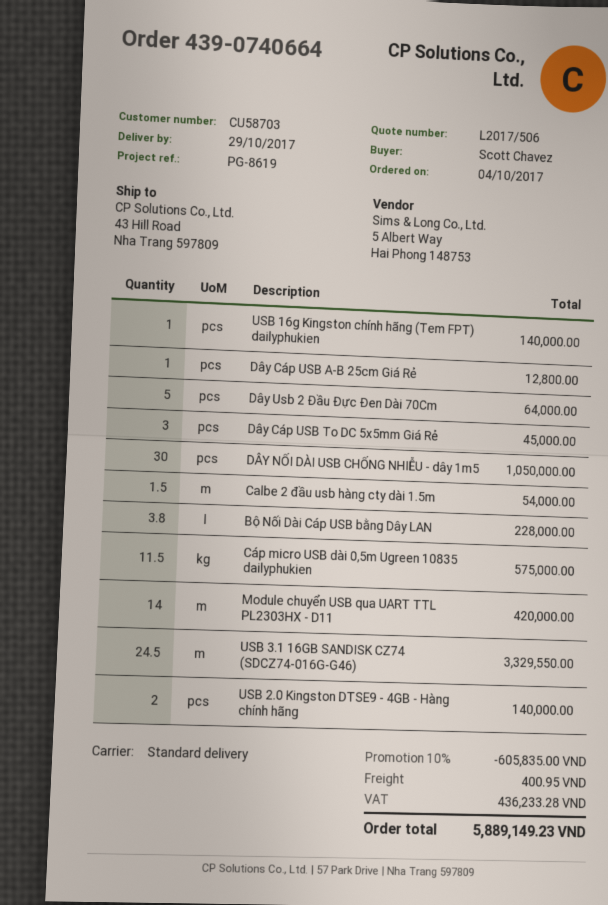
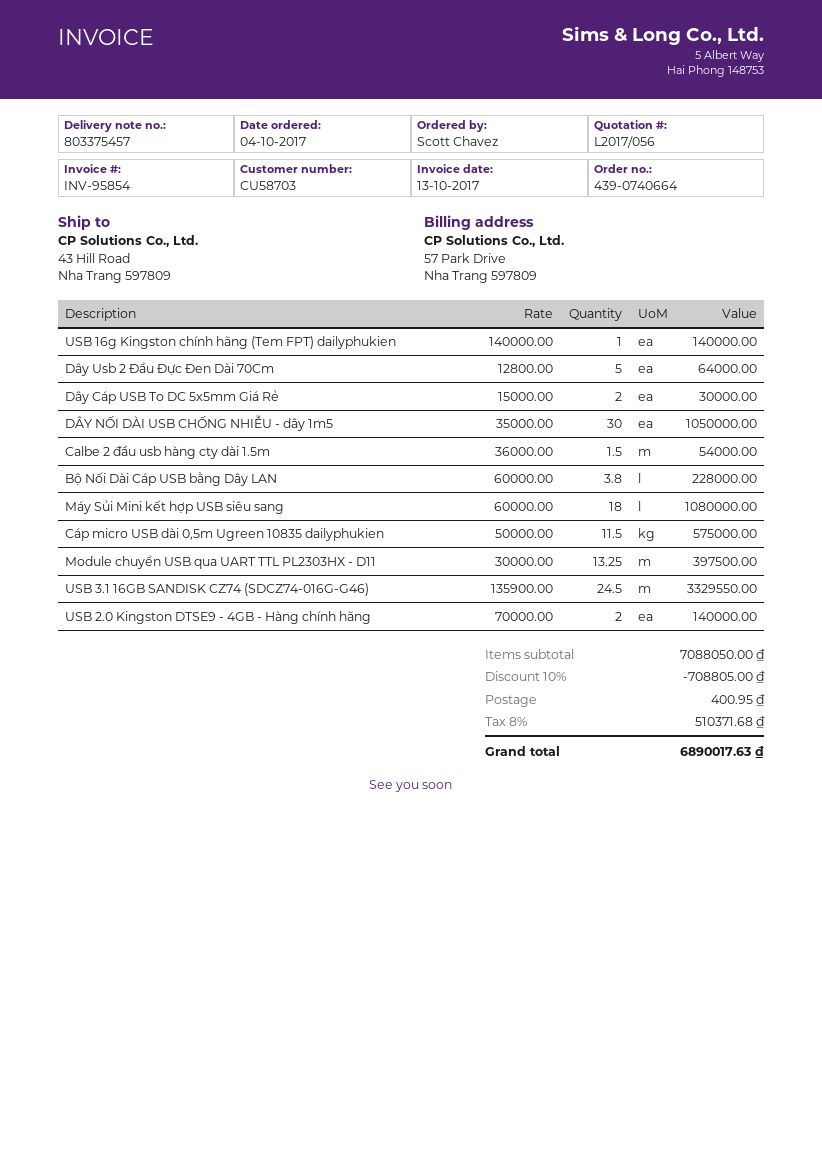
quote number: L2017/506 -> L2017/056
Dây Cáp USB A-B 25cm Giá Rẻ: 1 for 12800.00 -> none
Dây Cáp USB To DC 5x5mm Giá Rẻ: 3 for 45000.00 -> 2 for 30000.00
Module chuyển USB qua UART TTL PL2303HX - D11: 14 for 420000.00 -> 13.25 for 397500.00
Máy Sủi Mini kết hợp USB siêu sang: none -> 18 for 1080000.00
discount: 10% = 605835.00 -> 10% = 708805.00
tax: 436233.28 -> 510371.68
total: 5889149.23 -> 6890017.63

